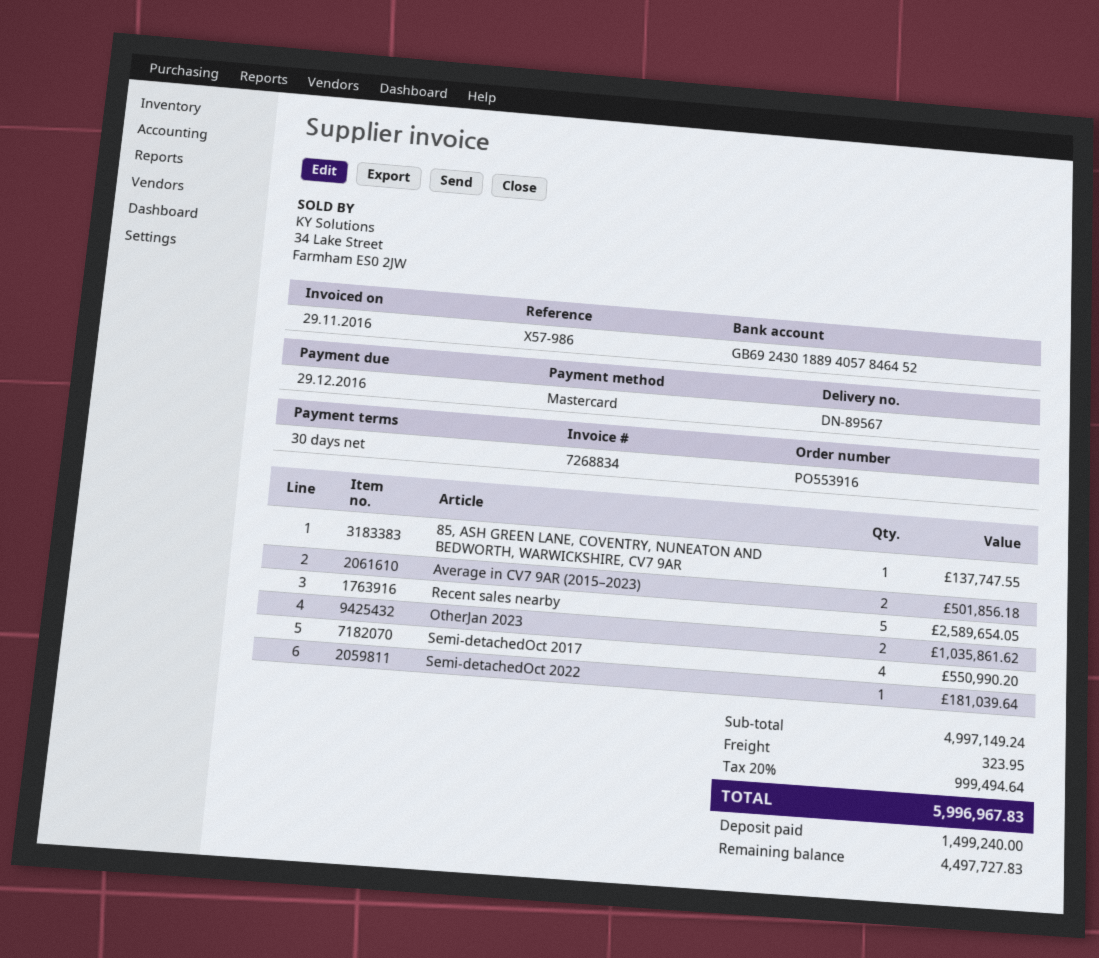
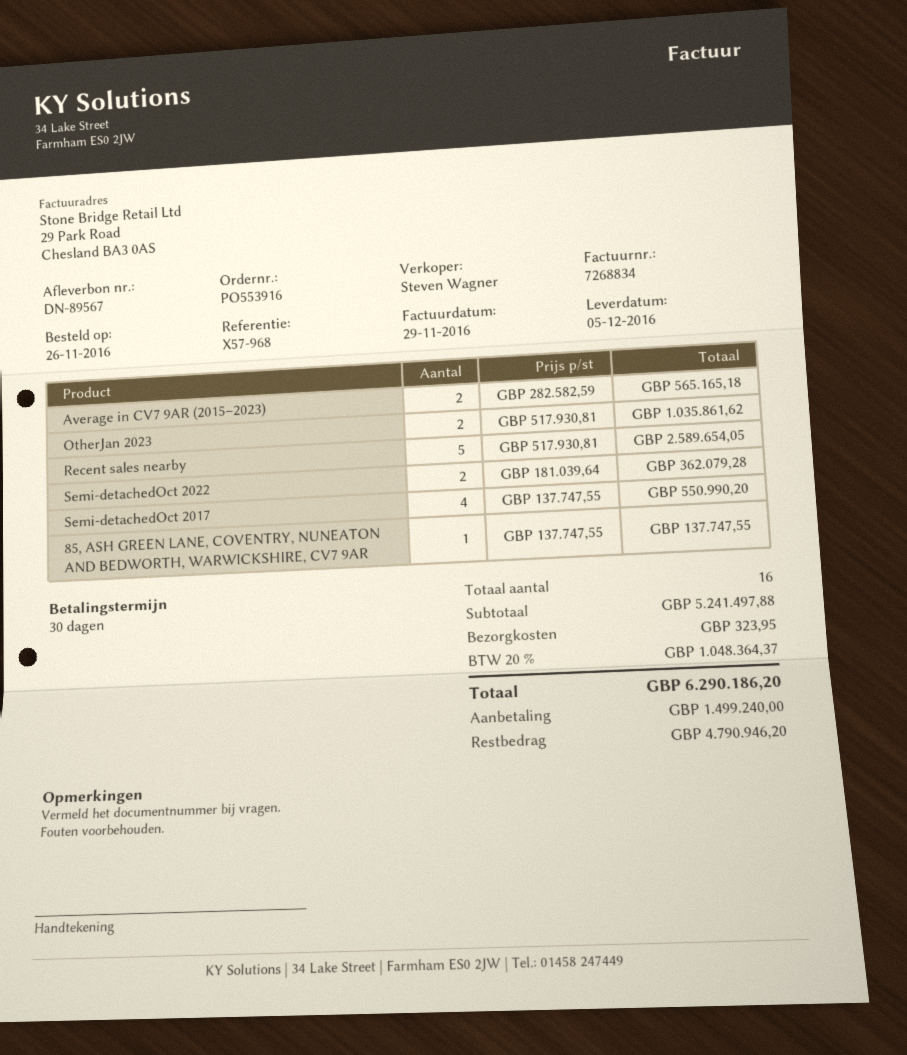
reference: X57-986 -> X57-968
Average in CV7 9AR (2015–2023): 2 for 501856.18 -> 2 for 565165.18
Semi-detachedOct 2022: 1 for 181039.64 -> 2 for 362079.28
subtotal: 4997149.24 -> 5241497.88
tax: 20% = 999494.64 -> 20% = 1048364.37
total: 5996967.83 -> 6290186.20
balance: 4497727.83 -> 4790946.20

